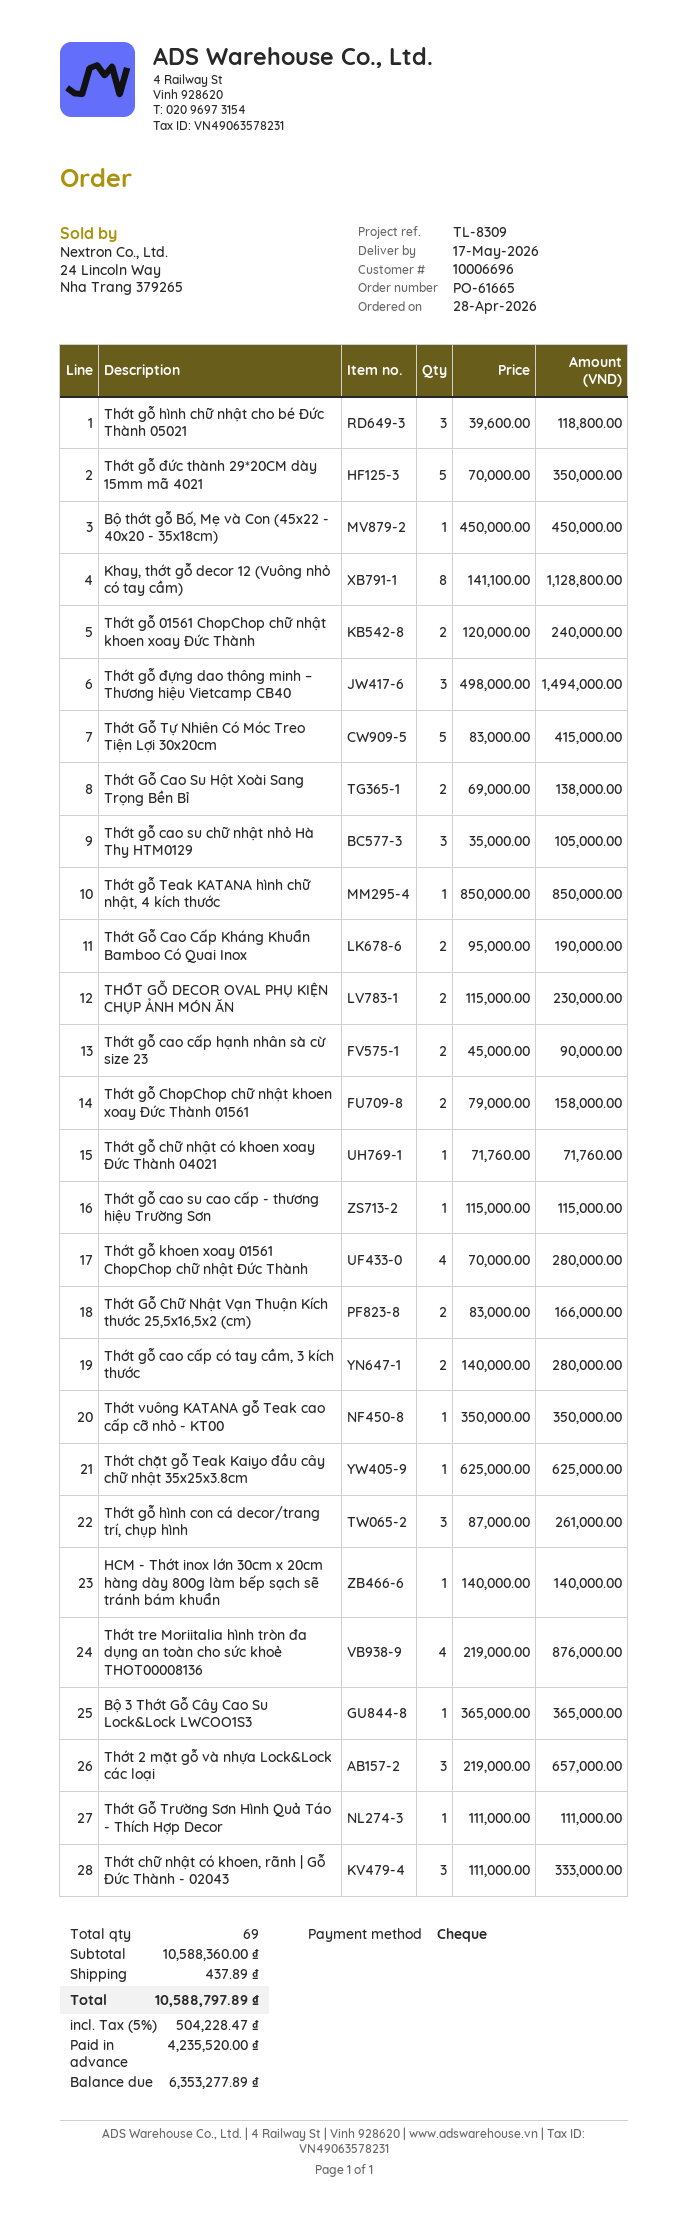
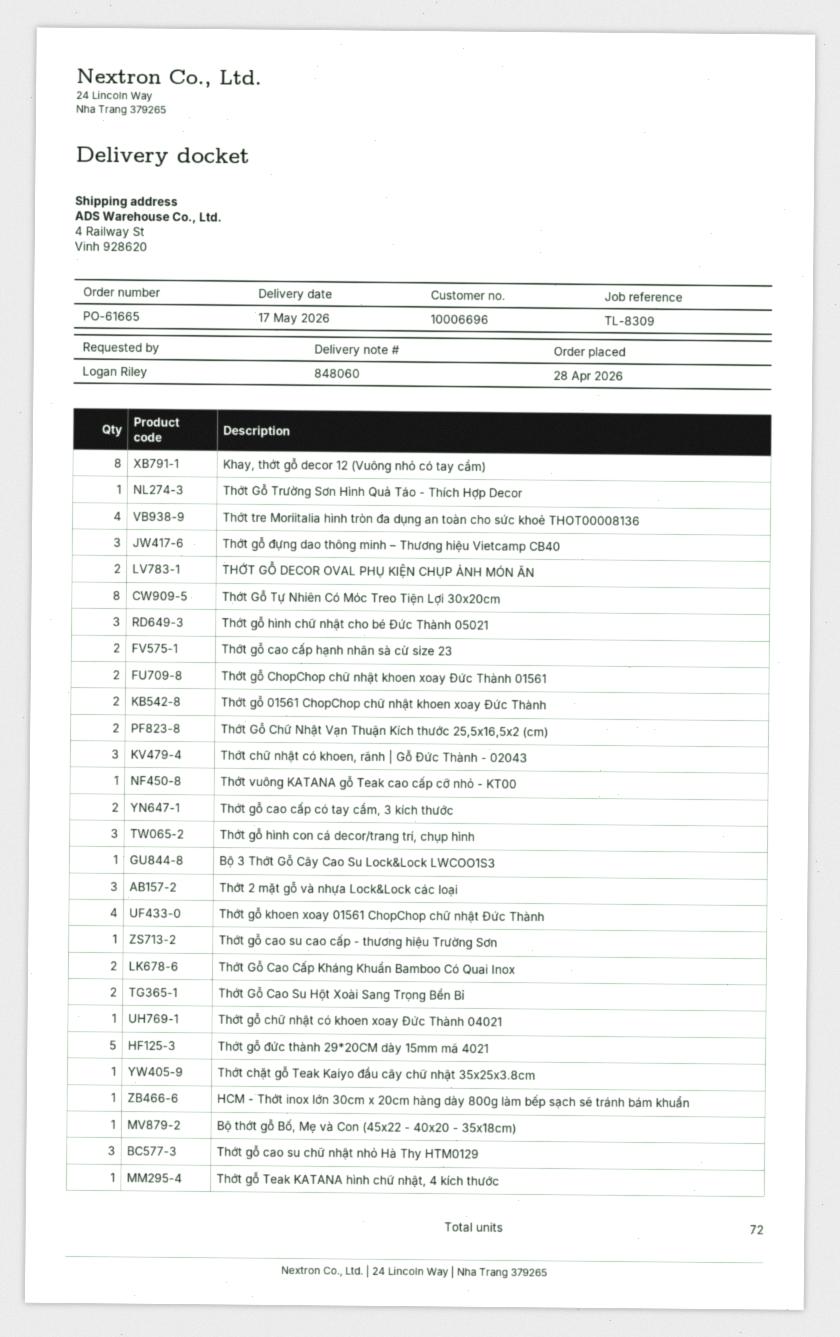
Thớt Gỗ Tự Nhiên Có Móc Treo Tiện Lợi 30x20cm: 5 -> 8
total quantity: 69 -> 72

